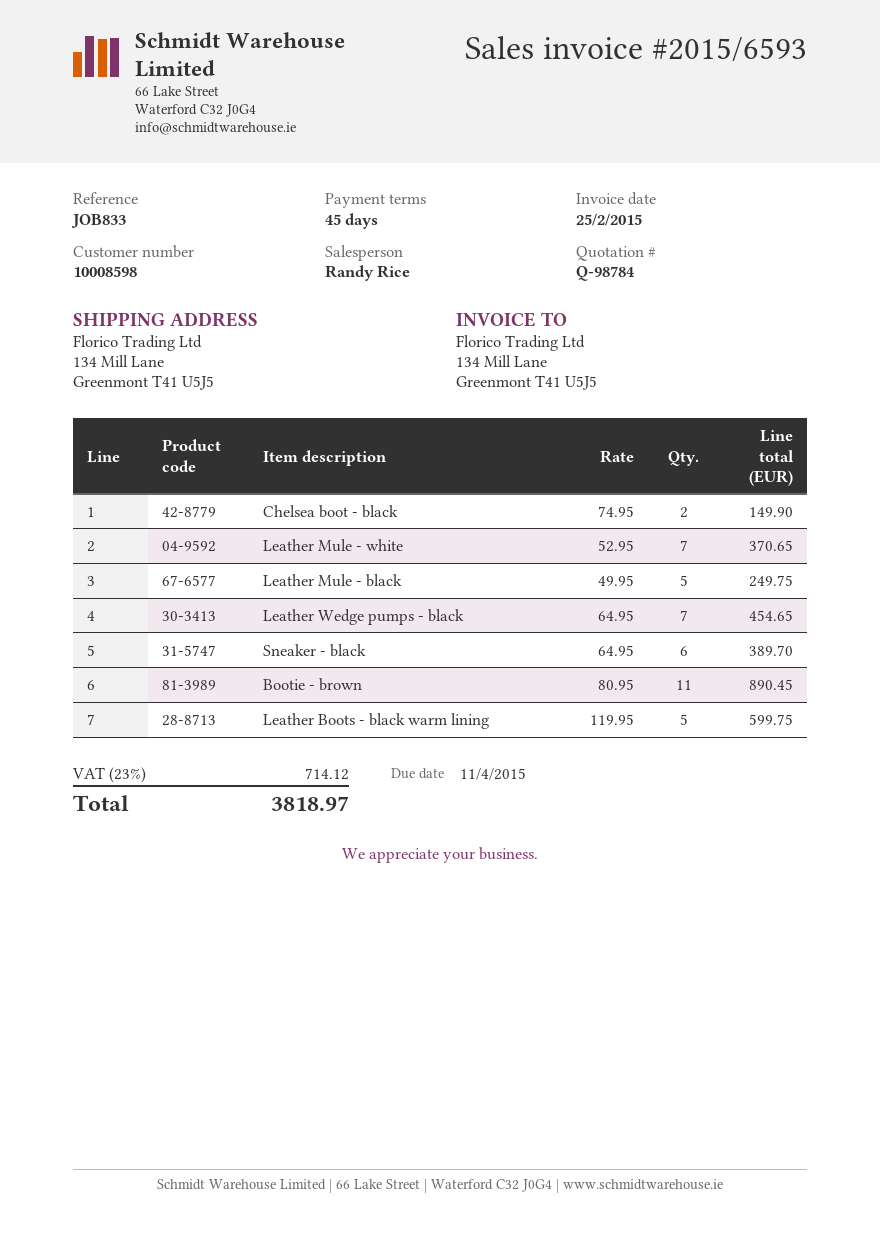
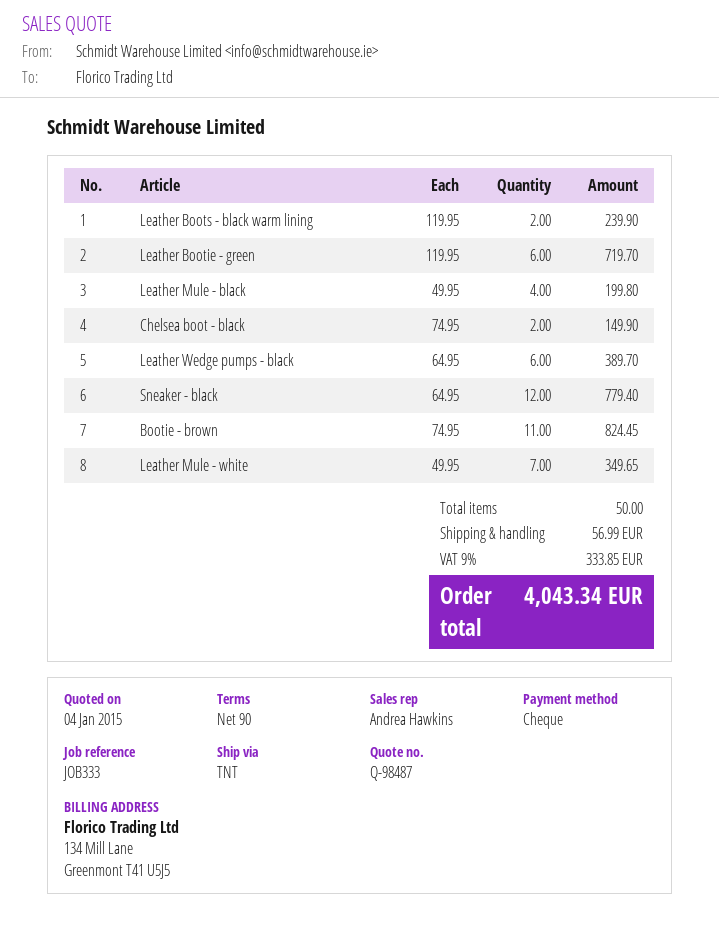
quote number: Q-98784 -> Q-98487
payment terms: 45 days -> 90 days
reference: JOB833 -> JOB333
sales rep: Randy Rice -> Andrea Hawkins
Leather Mule - white: 7 x 52.95 = 370.65 -> 7 x 49.95 = 349.65
Leather Mule - black: 5 x 49.95 = 249.75 -> 4 x 49.95 = 199.80
Leather Wedge pumps - black: 7 x 64.95 = 454.65 -> 6 x 64.95 = 389.70
Sneaker - black: 6 x 64.95 = 389.70 -> 12 x 64.95 = 779.40
Bootie - brown: 11 x 80.95 = 890.45 -> 11 x 74.95 = 824.45
Leather Boots - black warm lining: 5 x 119.95 = 599.75 -> 2 x 119.95 = 239.90
Leather Bootie - green: none -> 6 x 119.95 = 719.70
shipping: none -> 56.99
tax: 23% = 714.12 -> 9% = 333.85
total: 3818.97 -> 4043.34

